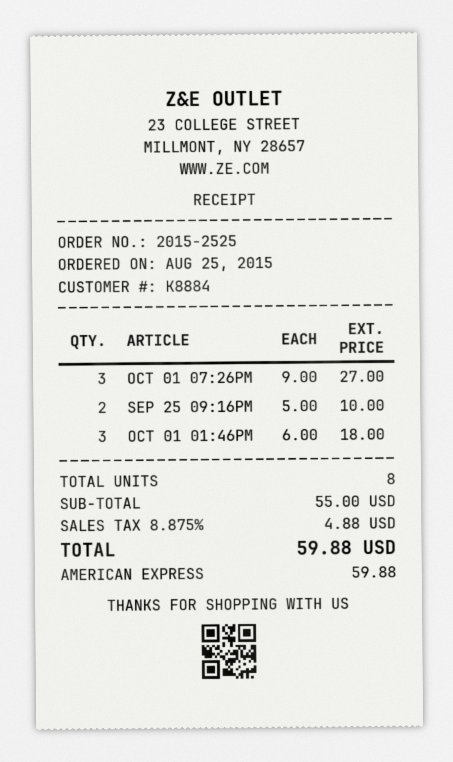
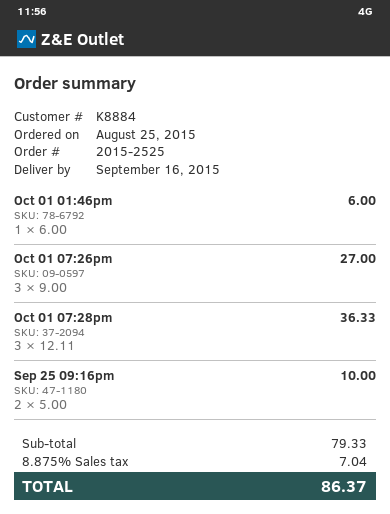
OCT 01 01:46PM: 3 x 6.00 = 18.00 -> 1 x 6.00 = 6.00
Oct 01 07:28pm: none -> 3 x 12.11 = 36.33
subtotal: 55.00 -> 79.33
tax: 8.875% = 4.88 -> 8.875% = 7.04
total: 59.88 -> 86.37

